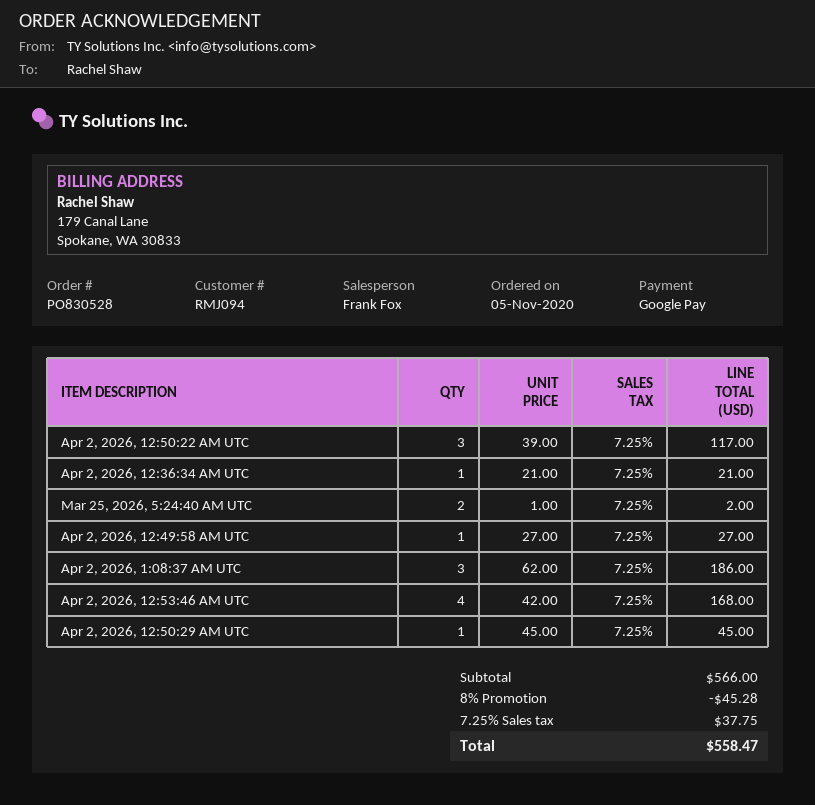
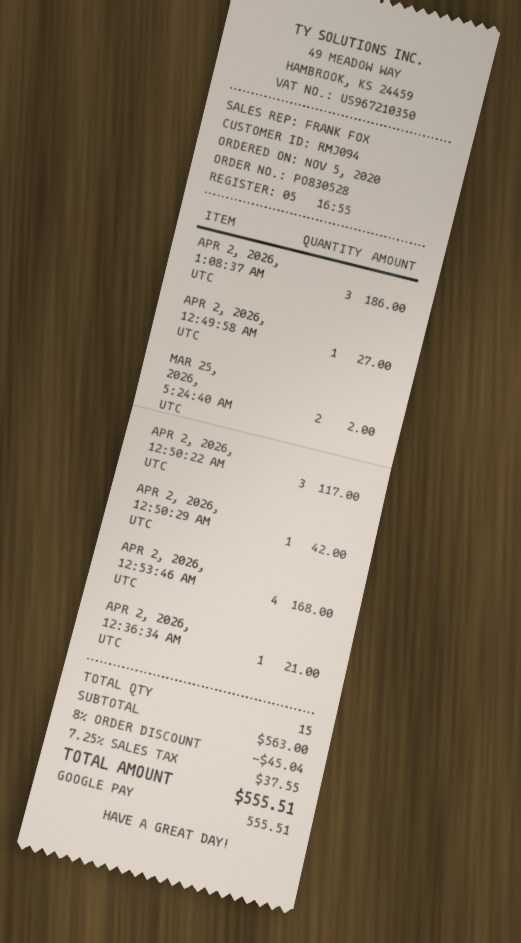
Apr 2, 2026, 12:50:29 AM UTC: 1 for 45.00 -> 1 for 42.00
subtotal: 566.00 -> 563.00
discount: 8% = 45.28 -> 8% = 45.04
tax: 7.25% = 37.75 -> 7.25% = 37.55
total: 558.47 -> 555.51

